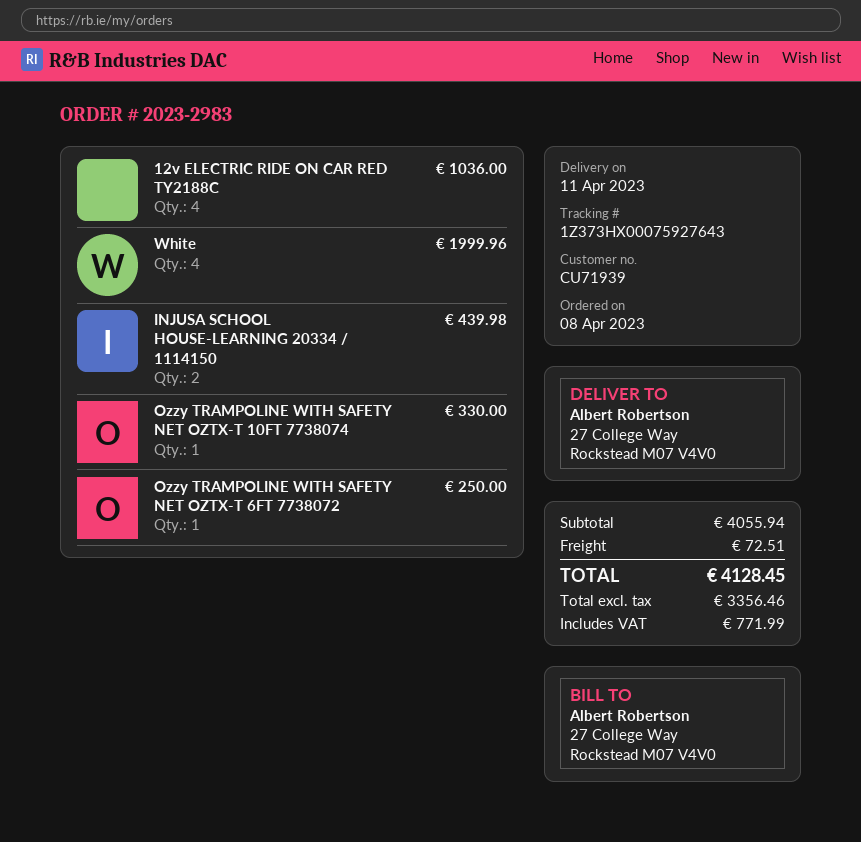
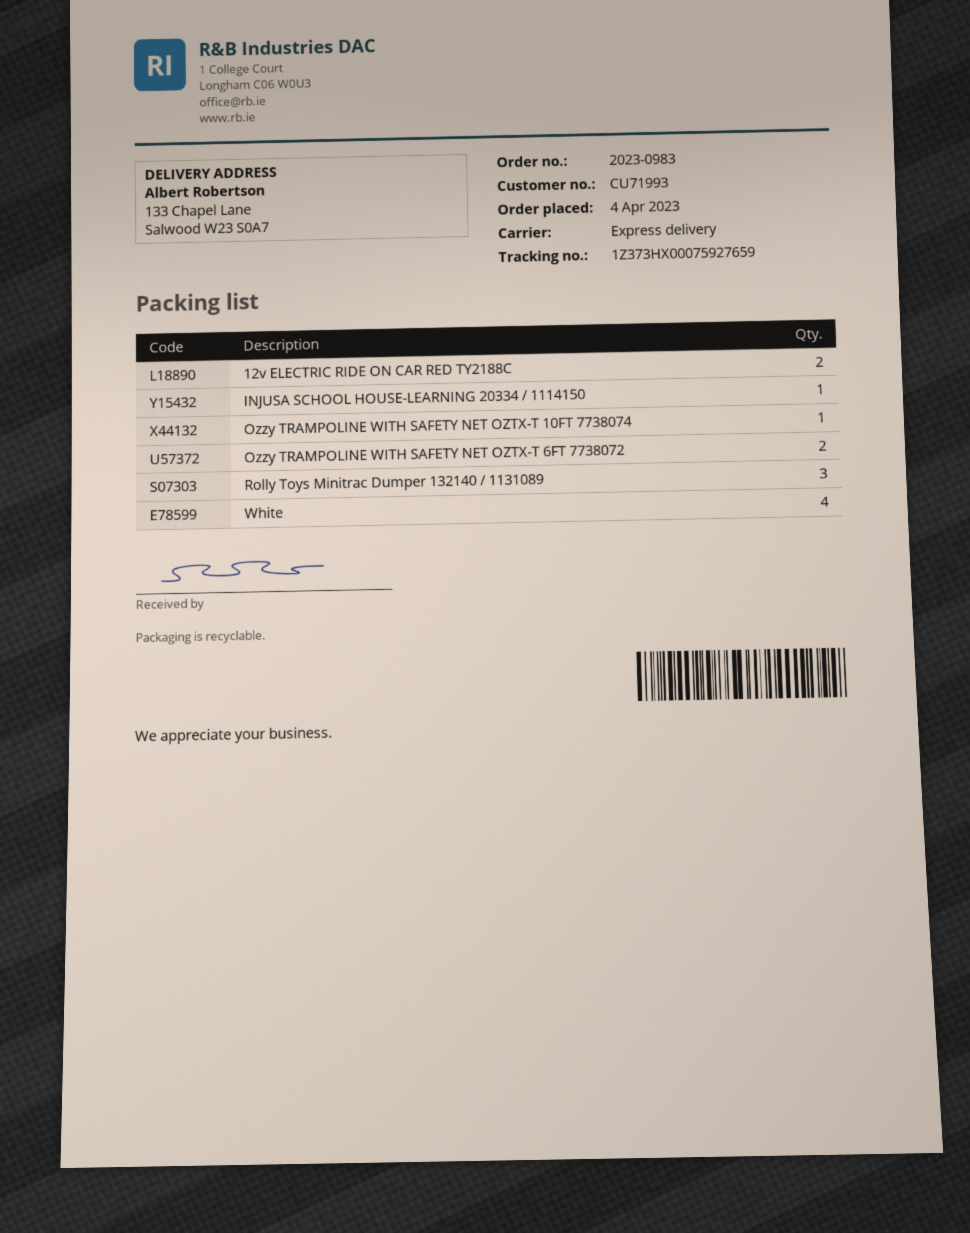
order number: 2023-2983 -> 2023-0983
order date: 2023-04-08 -> 2023-04-04
customer number: CU71939 -> CU71993
tracking number: 1Z373HX00075927643 -> 1Z373HX00075927659
ship to: 27 College Way, Rockstead M07 V4V0 -> 133 Chapel Lane, Salwood W23 S0A7
12v ELECTRIC RIDE ON CAR RED TY2188C: 4 -> 2
INJUSA SCHOOL HOUSE-LEARNING 20334 / 1114150: 2 -> 1
Ozzy TRAMPOLINE WITH SAFETY NET OZTX-T 6FT 7738072: 1 -> 2
Rolly Toys Minitrac Dumper 132140 / 1131089: none -> 3

